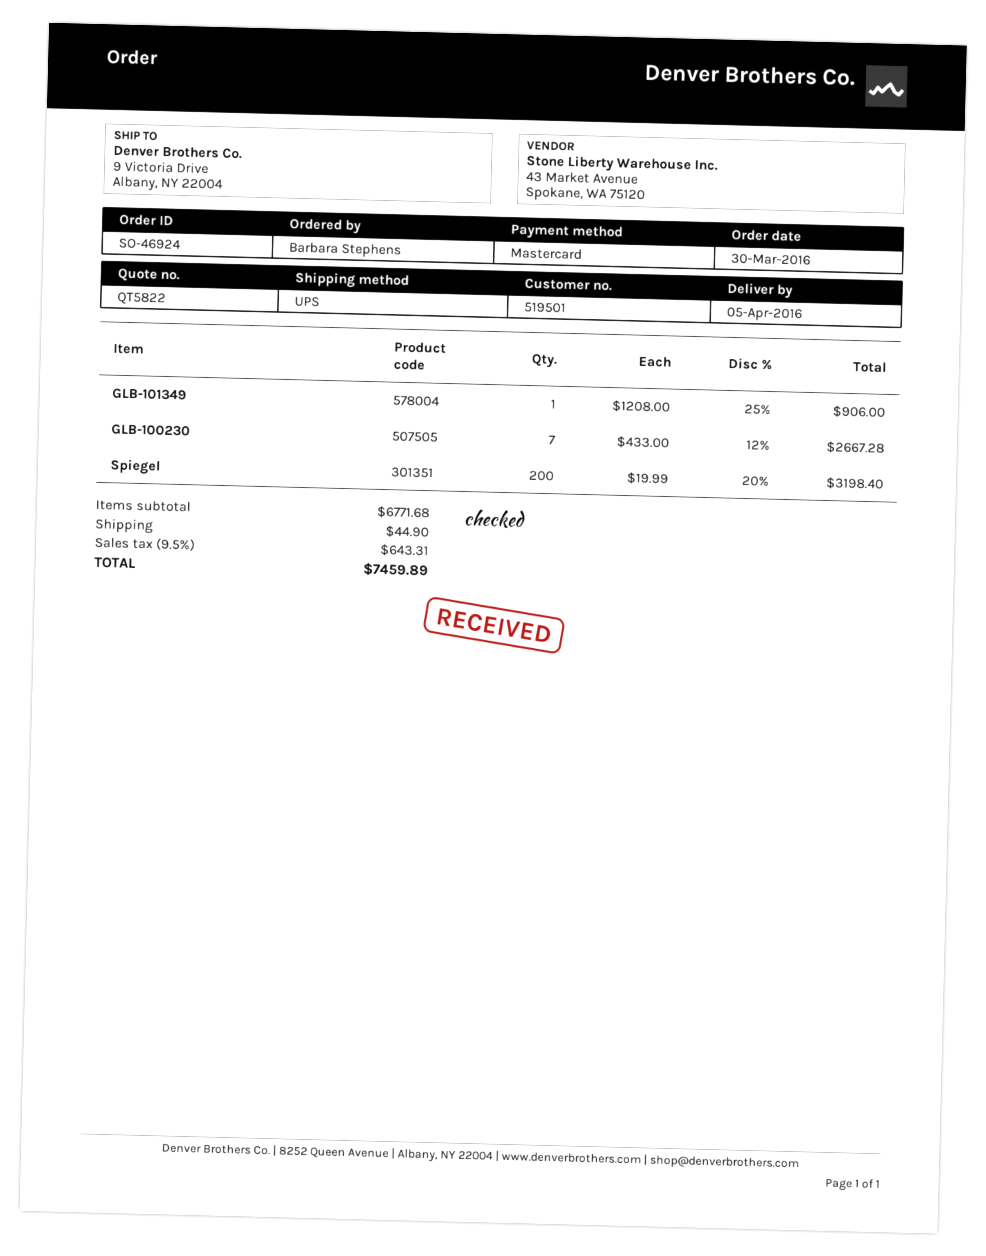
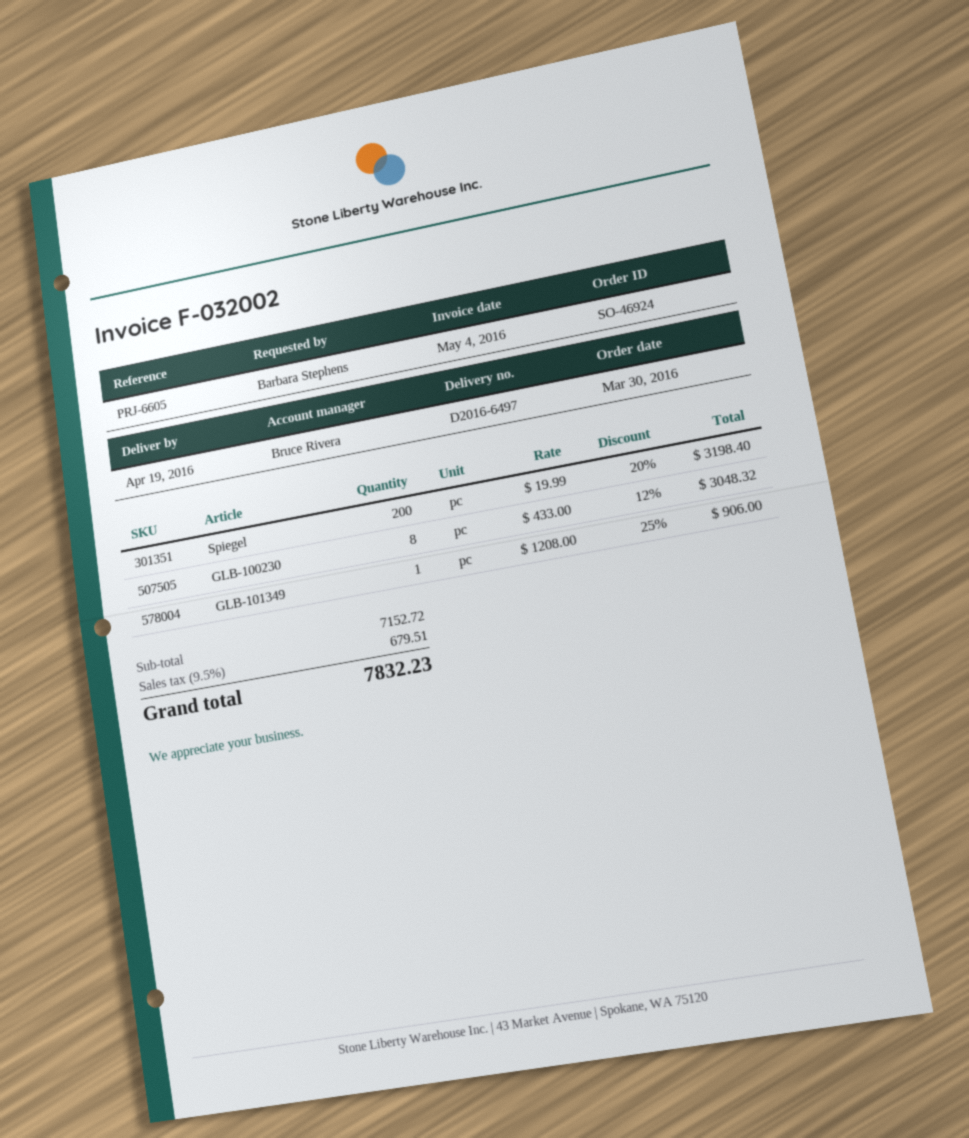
delivery date: 2016-04-05 -> 2016-04-19
GLB-100230: 7 x 433.00 - 12% = 2667.28 -> 8 x 433.00 - 12% = 3048.32
subtotal: 6771.68 -> 7152.72
shipping: 44.90 -> none
tax: 9.5% = 643.31 -> 9.5% = 679.51
total: 7459.89 -> 7832.23

